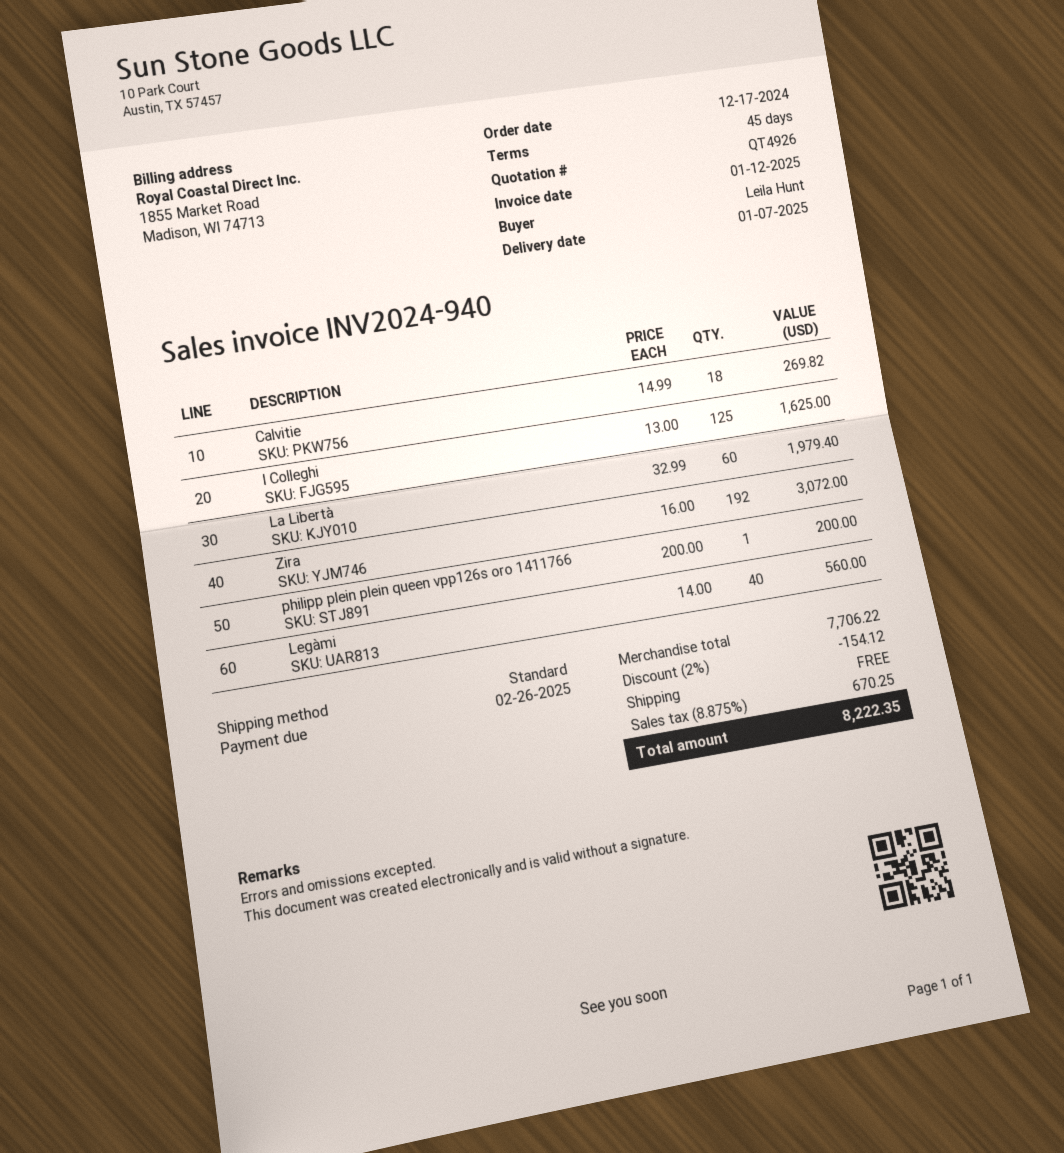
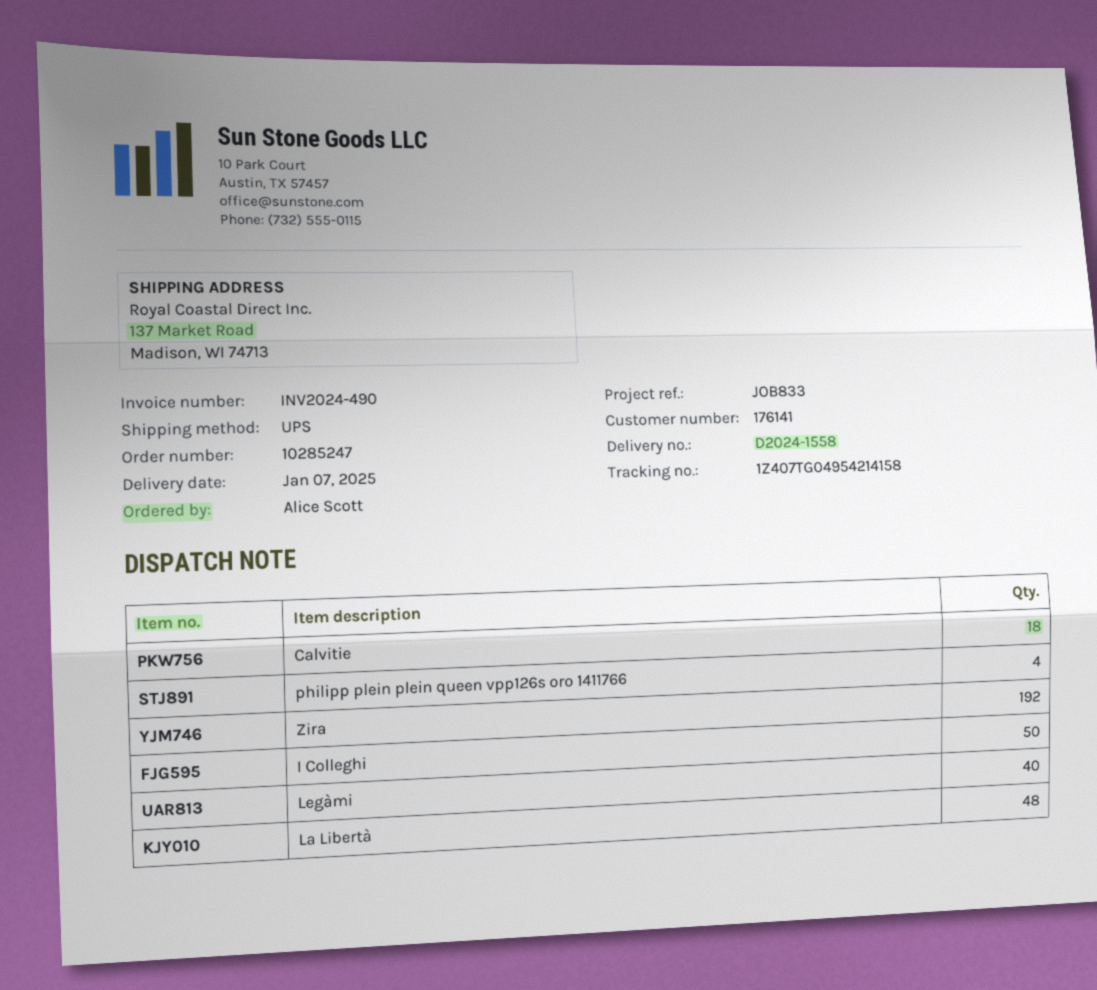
invoice number: INV2024-940 -> INV2024-490
ordered by: Leila Hunt -> Alice Scott
shipping method: standard -> UPS
I Colleghi: 125 -> 50
La Libertà: 60 -> 48
philipp plein plein queen vpp126s oro 1411766: 1 -> 4

